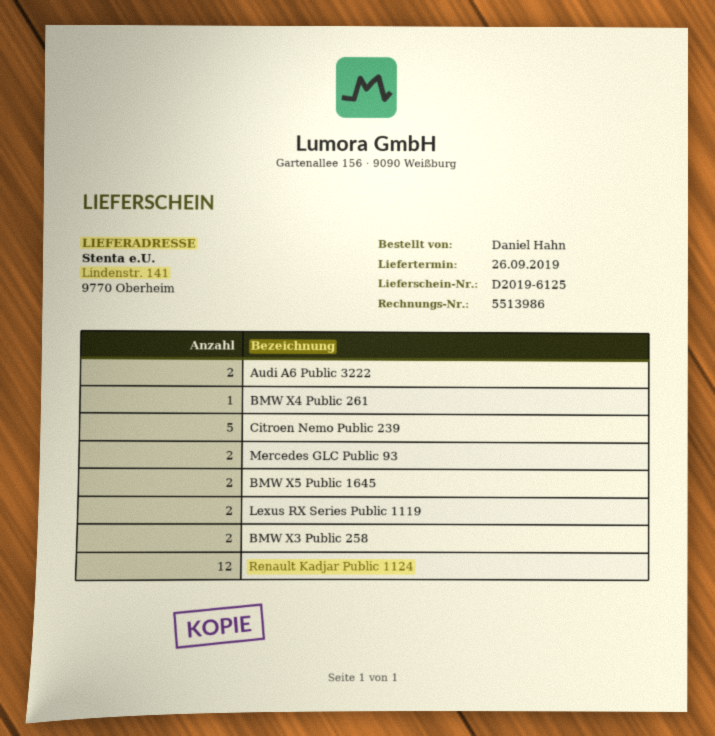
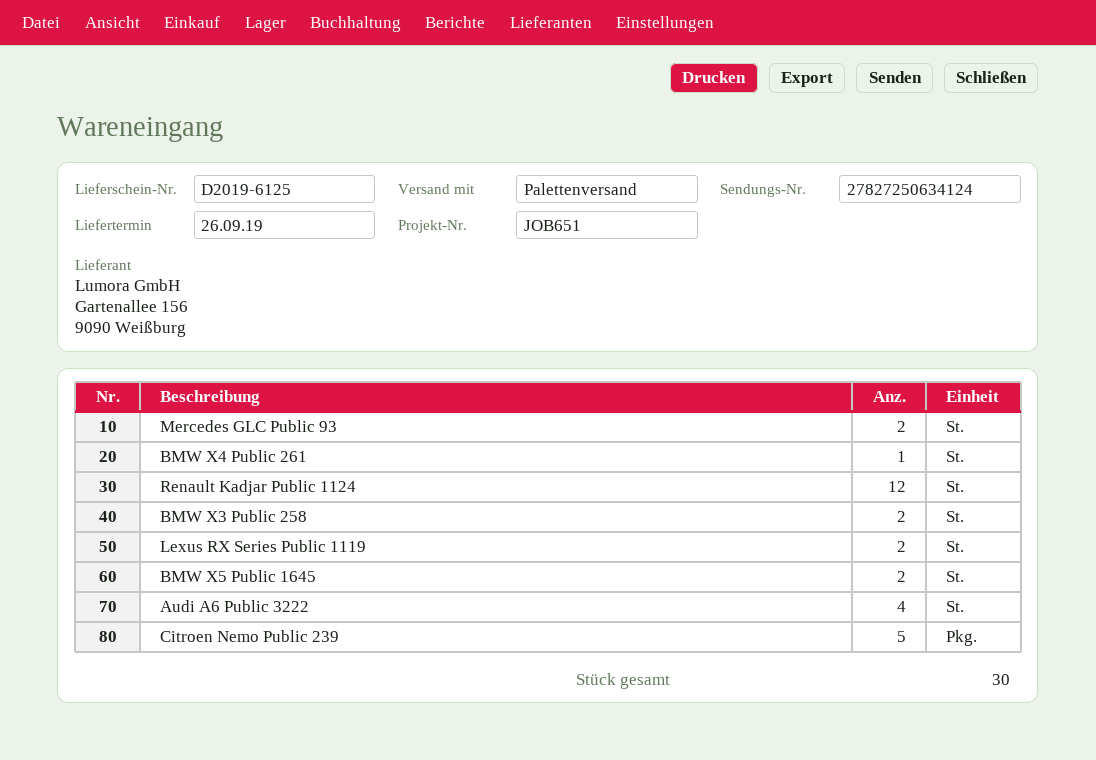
Audi A6 Public 3222: 2 -> 4

